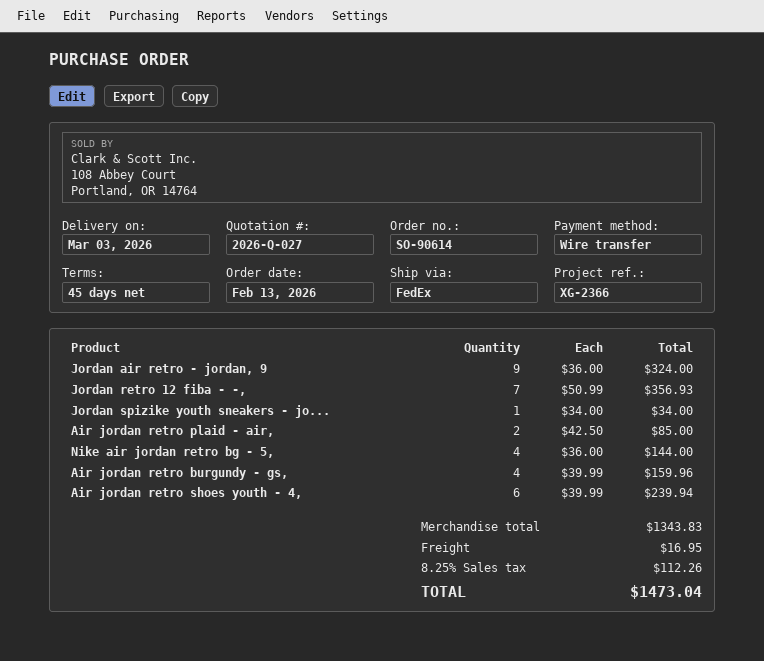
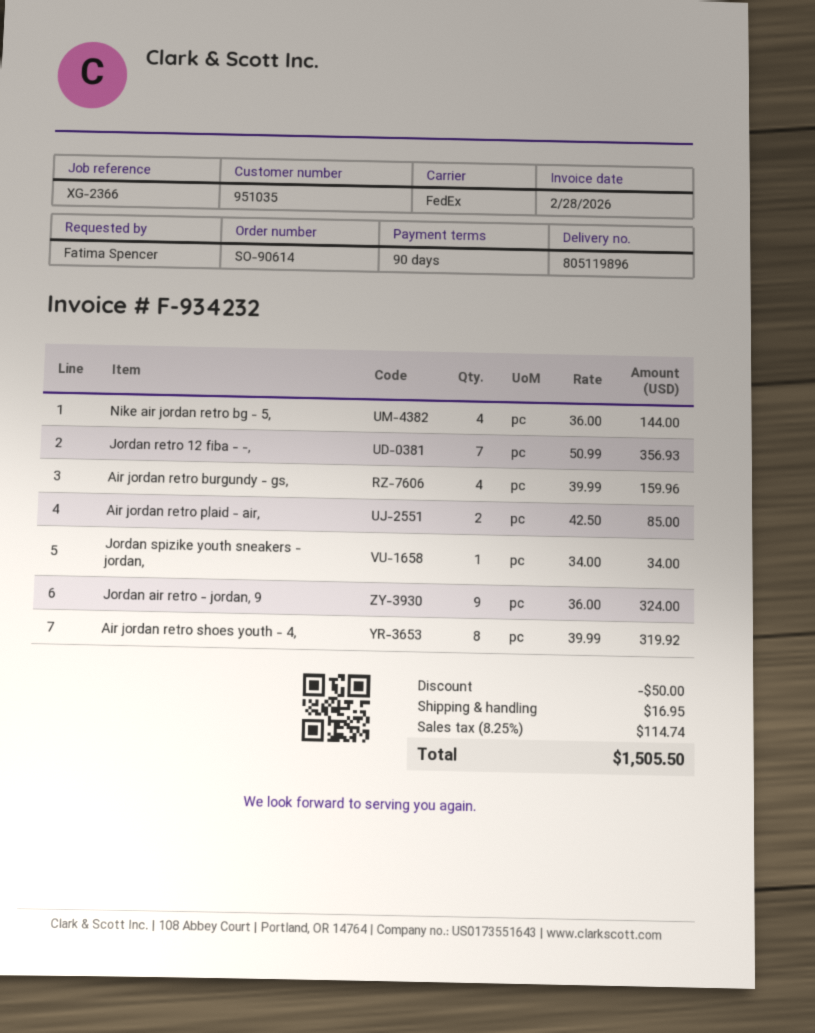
payment terms: 45 days -> 90 days
Air jordan retro shoes youth - 4,: 6 x 39.99 = 239.94 -> 8 x 39.99 = 319.92
discount: none -> 50.00
tax: 8.25% = 112.26 -> 8.25% = 114.74
total: 1473.04 -> 1505.50

